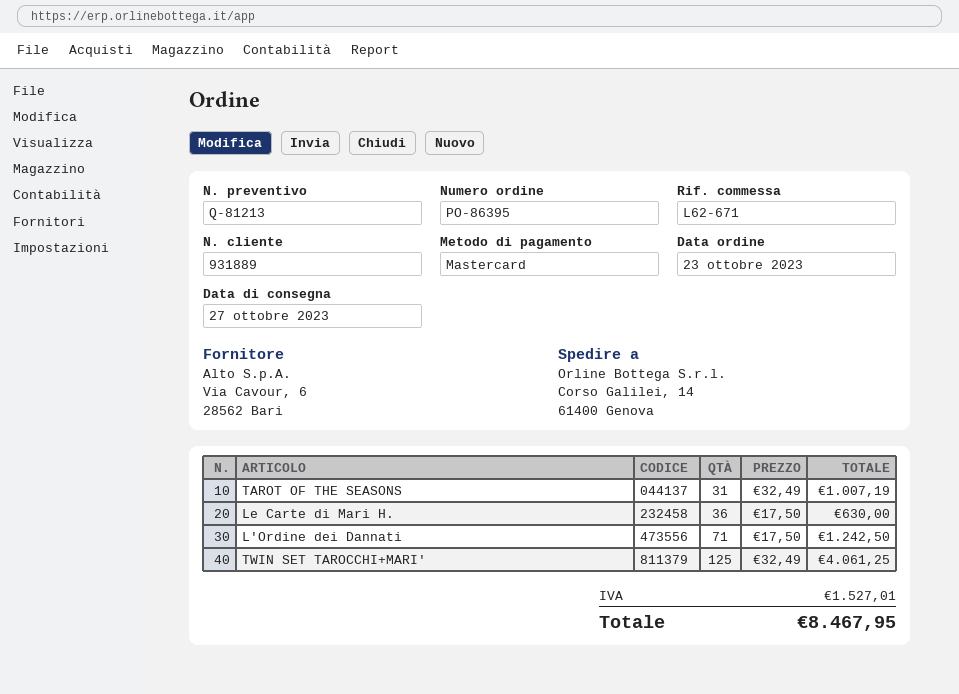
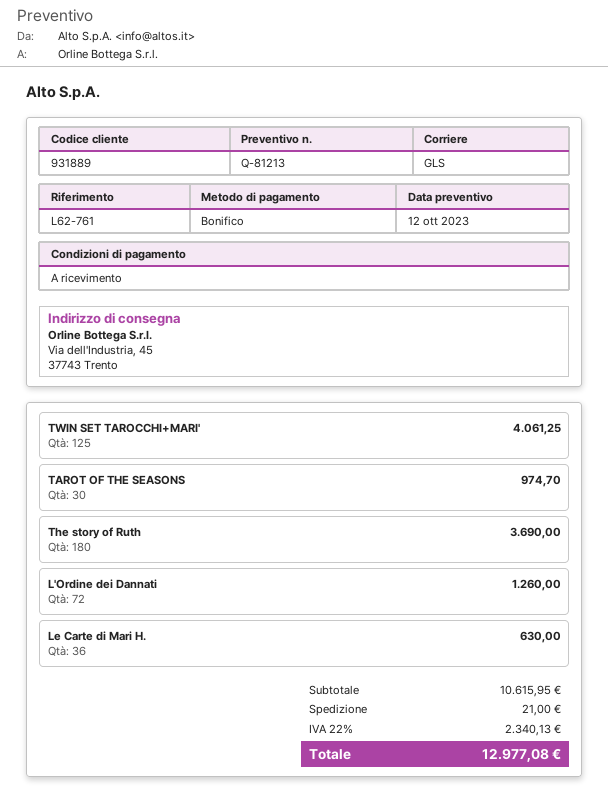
reference: L62-671 -> L62-761
payment method: Mastercard -> bank transfer
ship to: Corso Galilei, 14, 61400 Genova -> Via dell'Industria, 45, 37743 Trento
TAROT OF THE SEASONS: 31 for 1007.19 -> 30 for 974.70
L'Ordine dei Dannati: 71 for 1242.50 -> 72 for 1260.00
The story of Ruth: none -> 180 for 3690.00
shipping: none -> 21.00
tax: 1527.01 -> 2340.13
total: 8467.95 -> 12977.08

